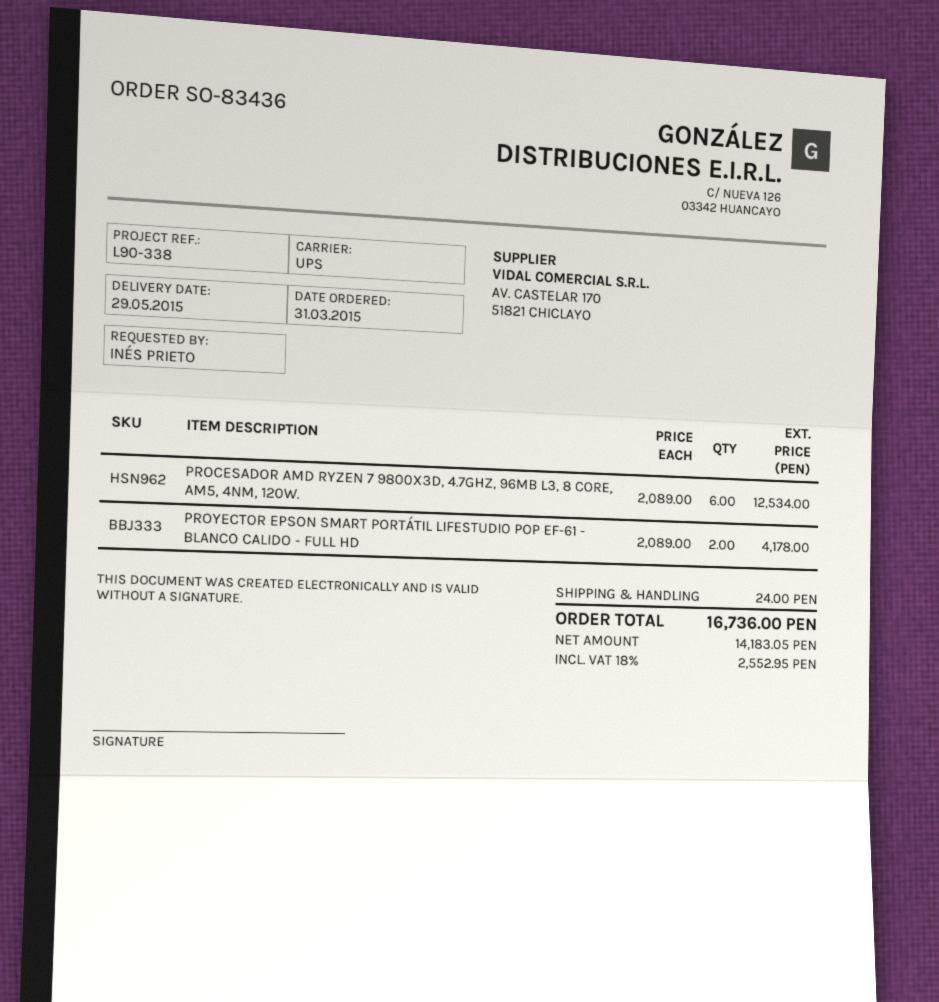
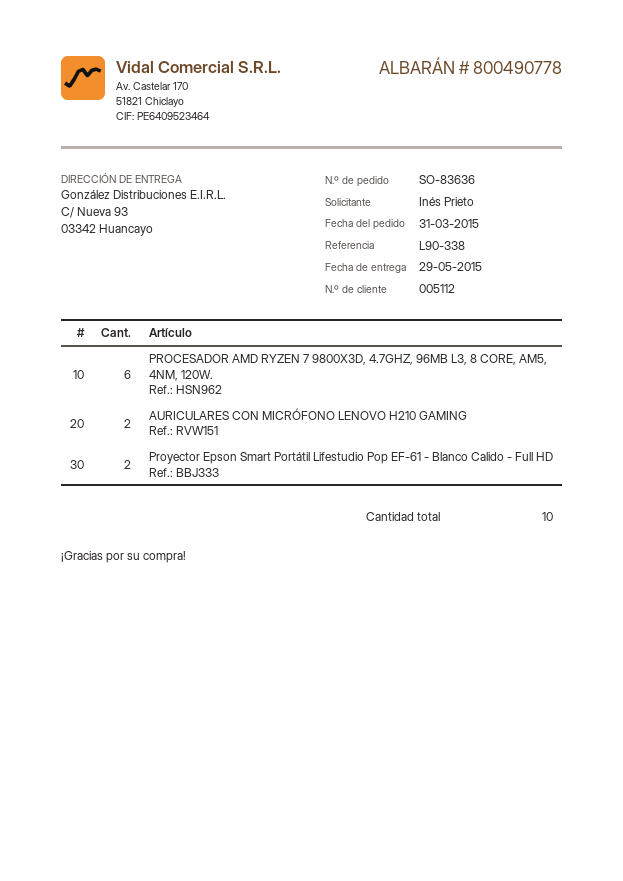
order number: SO-83436 -> SO-83636
AURICULARES CON MICRÓFONO LENOVO H210 GAMING: none -> 2

